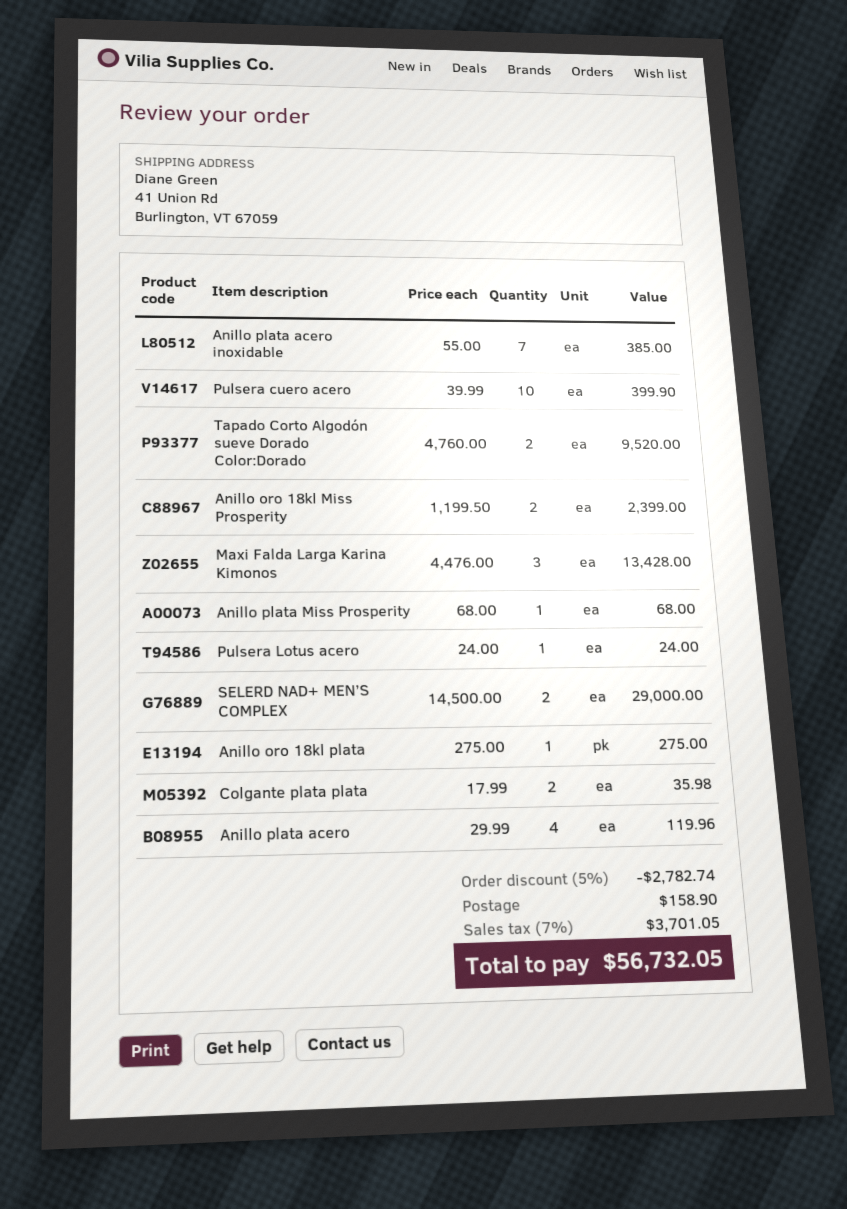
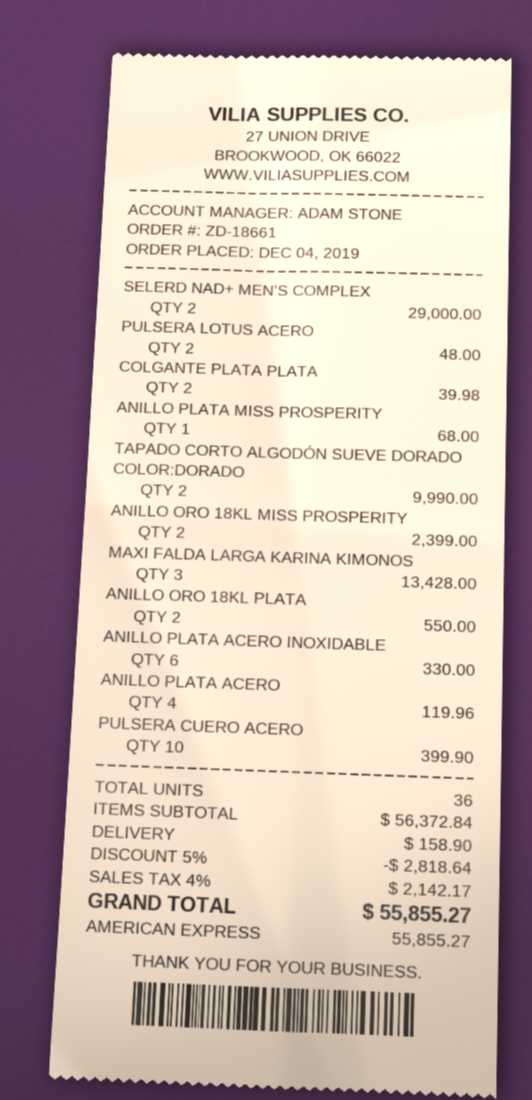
Anillo plata acero inoxidable: 7 for 385.00 -> 6 for 330.00
Tapado Corto Algodón sueve Dorado Color:Dorado: 2 for 9520.00 -> 2 for 9990.00
Pulsera Lotus acero: 1 for 24.00 -> 2 for 48.00
Anillo oro 18kl plata: 1 for 275.00 -> 2 for 550.00
Colgante plata plata: 2 for 35.98 -> 2 for 39.98
discount: 5% = 2782.74 -> 5% = 2818.64
tax: 7% = 3701.05 -> 4% = 2142.17
total: 56732.05 -> 55855.27

